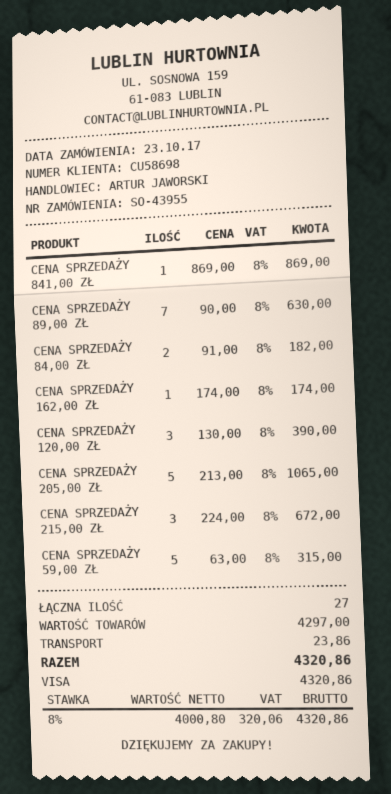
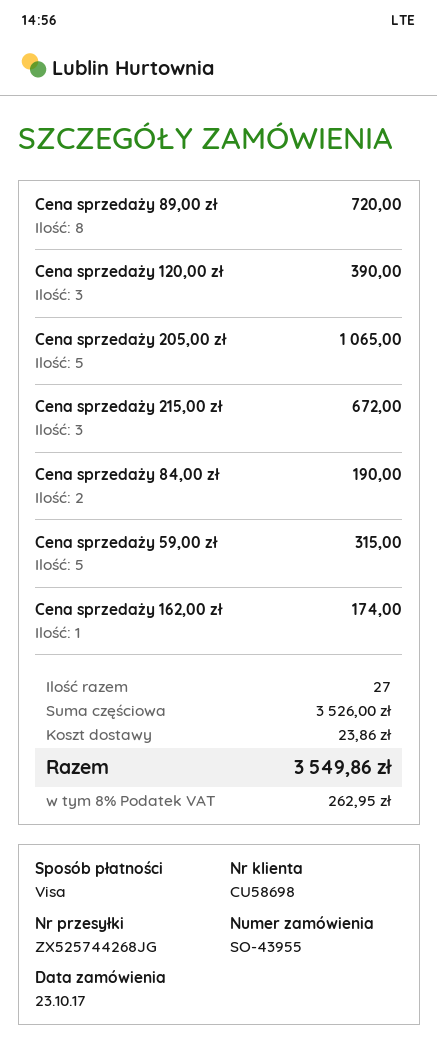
CENA SPRZEDAŻY 841,00 ZŁ: 1 for 869.00 -> none
CENA SPRZEDAŻY 89,00 ZŁ: 7 for 630.00 -> 8 for 720.00
CENA SPRZEDAŻY 84,00 ZŁ: 2 for 182.00 -> 2 for 190.00
subtotal: 4297.00 -> 3526.00
tax: 8% = 320.06 -> 8% = 262.95
total: 4320.86 -> 3549.86

